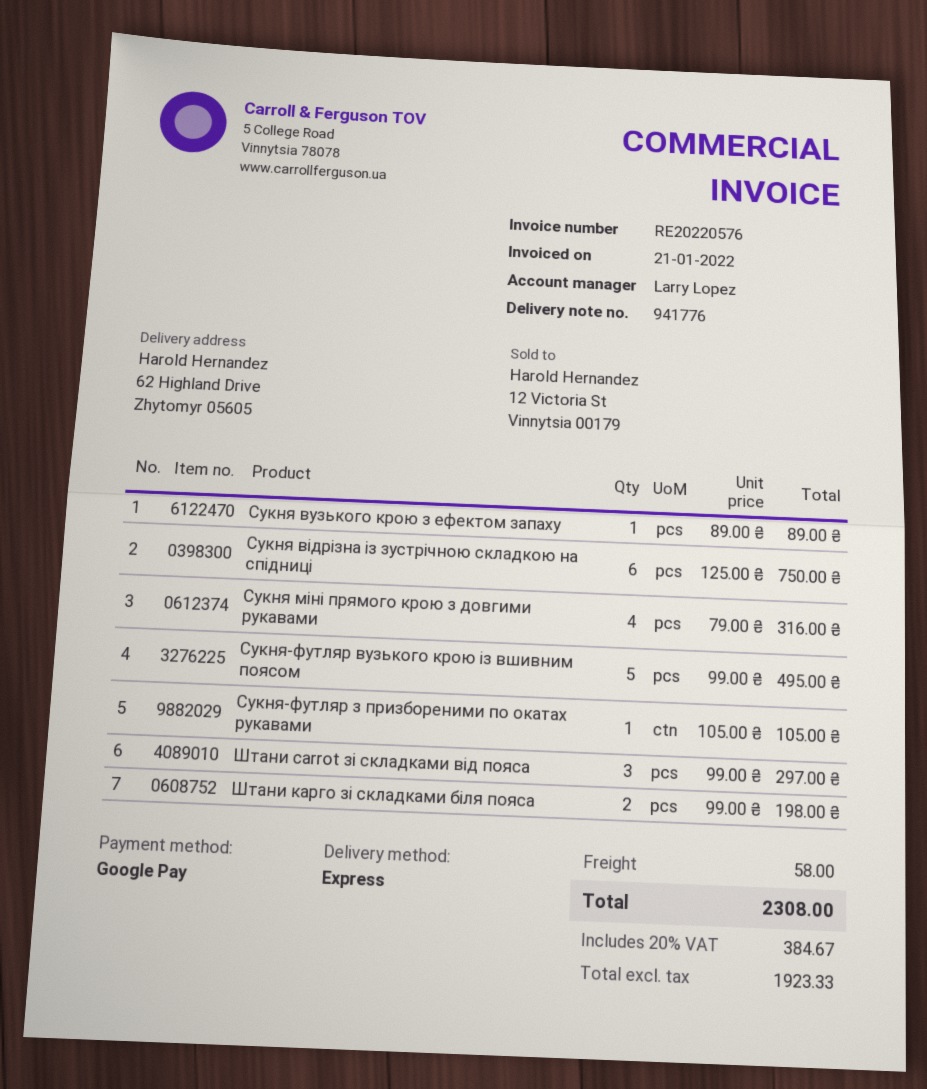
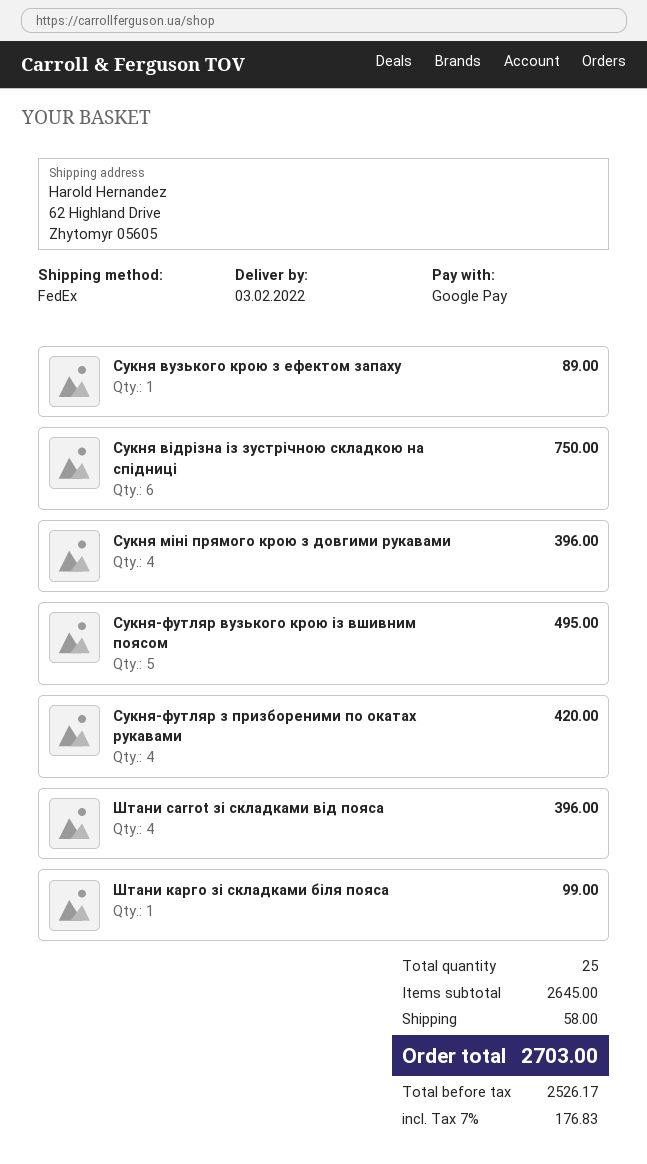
shipping method: express -> FedEx
Сукня міні прямого крою з довгими рукавами: 4 for 316.00 -> 4 for 396.00
Сукня-футляр з призбореними по окатах рукавами: 1 for 105.00 -> 4 for 420.00
Штани carrot зі складками від пояса: 3 for 297.00 -> 4 for 396.00
Штани карго зі складками біля пояса: 2 for 198.00 -> 1 for 99.00
net: 1923.33 -> 2526.17
tax: 20% = 384.67 -> 7% = 176.83
total: 2308.00 -> 2703.00

